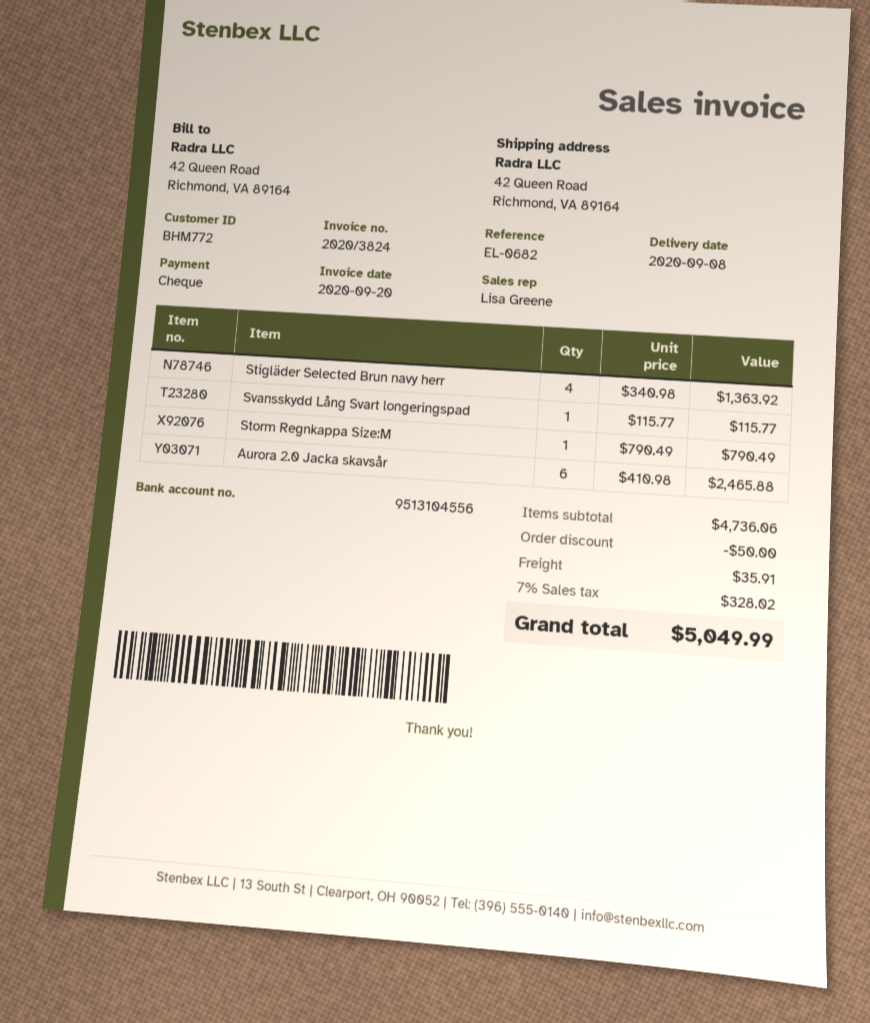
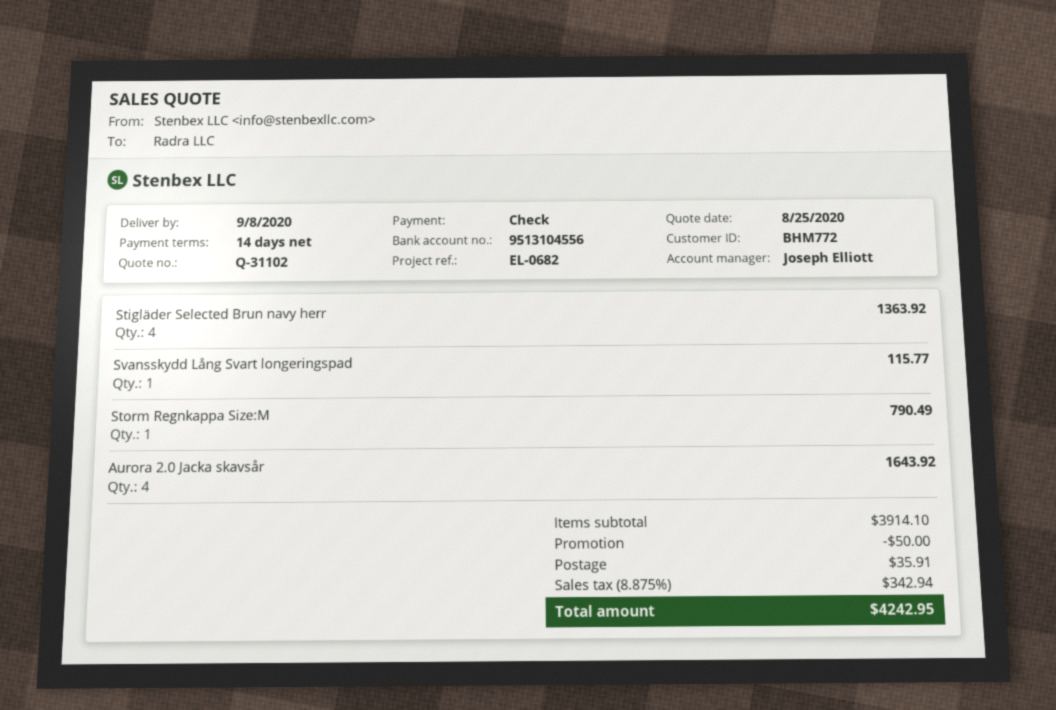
sales rep: Lisa Greene -> Joseph Elliott
Aurora 2.0 Jacka skavsår: 6 for 2465.88 -> 4 for 1643.92
subtotal: 4736.06 -> 3914.10
tax: 7% = 328.02 -> 8.875% = 342.94
total: 5049.99 -> 4242.95

